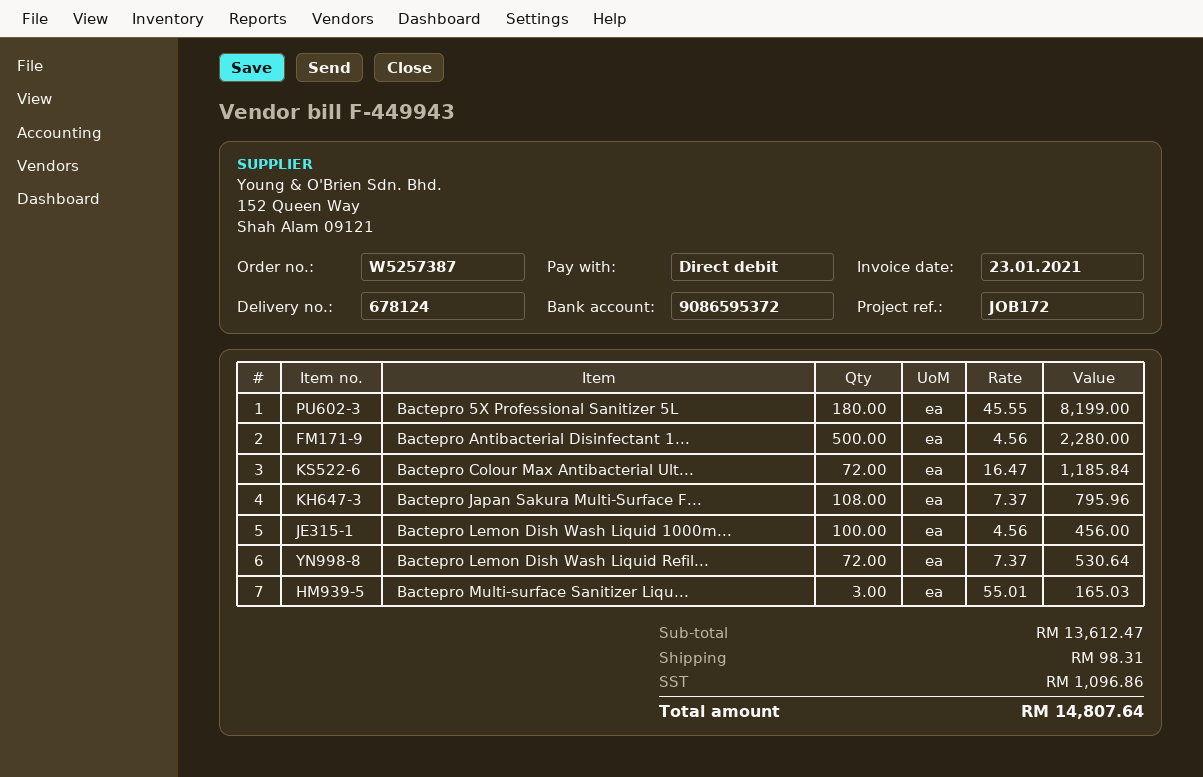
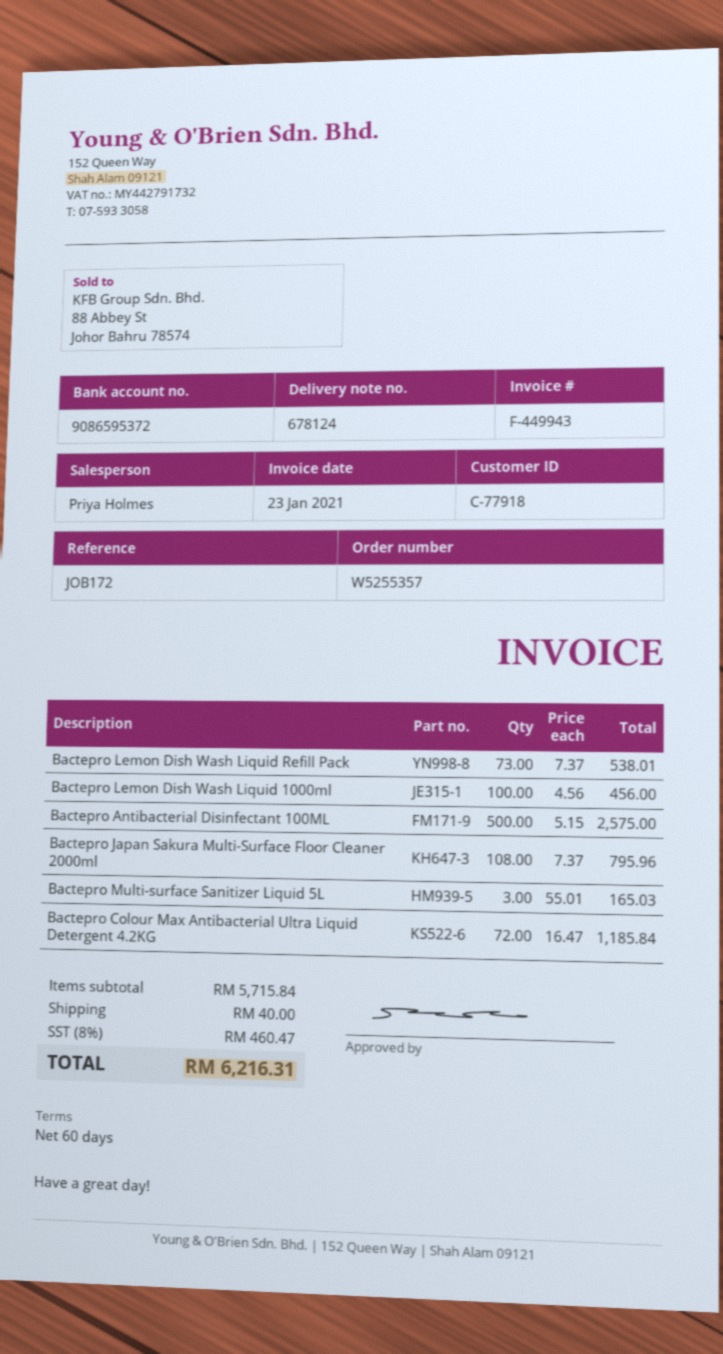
order number: W5257387 -> W5255357
Bactepro 5X Professional Sanitizer 5L: 180 x 45.55 = 8199.00 -> none
Bactepro Antibacterial Disinfectant 1...: 500 x 4.56 = 2280.00 -> 500 x 5.15 = 2575.00
Bactepro Lemon Dish Wash Liquid Refil...: 72 x 7.37 = 530.64 -> 73 x 7.37 = 538.01
subtotal: 13612.47 -> 5715.84
shipping: 98.31 -> 40.00
tax: 1096.86 -> 460.47
total: 14807.64 -> 6216.31

